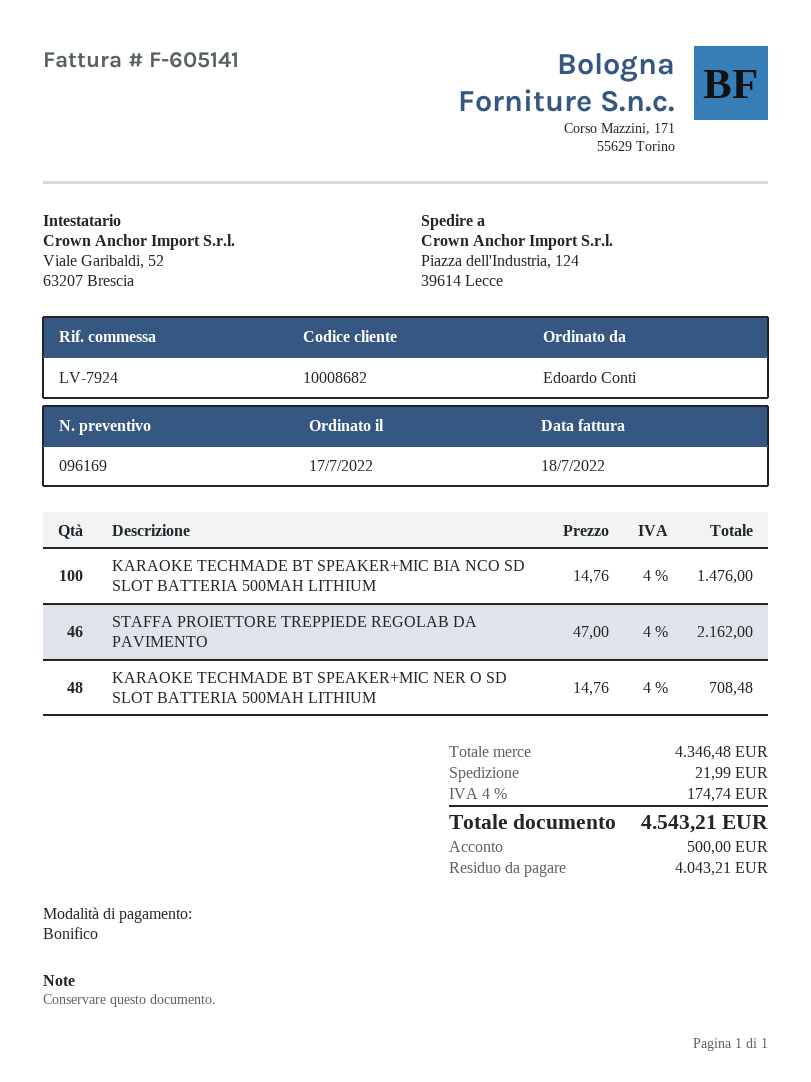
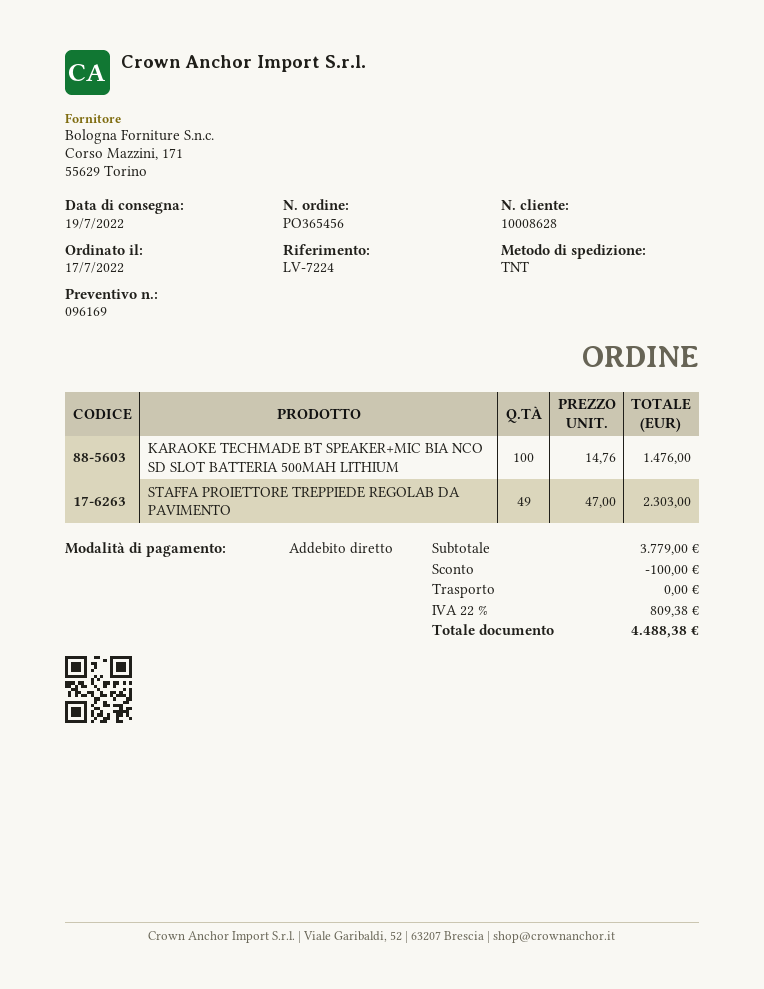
customer number: 10008682 -> 10008628
reference: LV-7924 -> LV-7224
payment method: bank transfer -> direct debit
STAFFA PROIETTORE TREPPIEDE REGOLAB DA PAVIMENTO: 46 x 47.00 = 2162.00 -> 49 x 47.00 = 2303.00
KARAOKE TECHMADE BT SPEAKER+MIC NER O SD SLOT BATTERIA 500MAH LITHIUM: 48 x 14.76 = 708.48 -> none
subtotal: 4346.48 -> 3779.00
discount: none -> 100.00
shipping: 21.99 -> 0.00
tax: 4% = 174.74 -> 22% = 809.38
total: 4543.21 -> 4488.38

